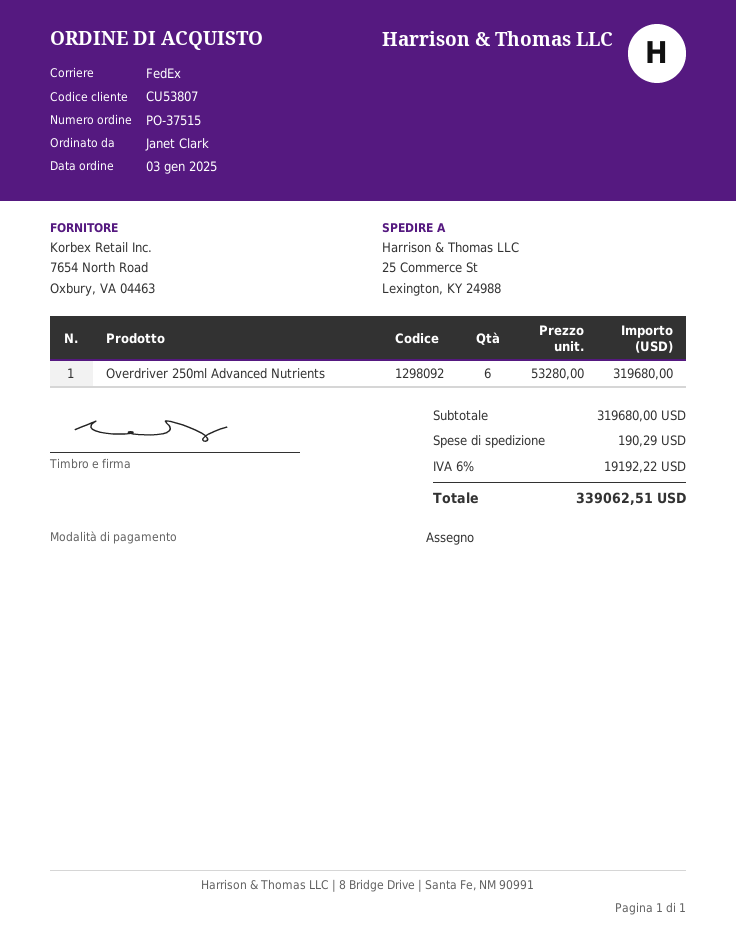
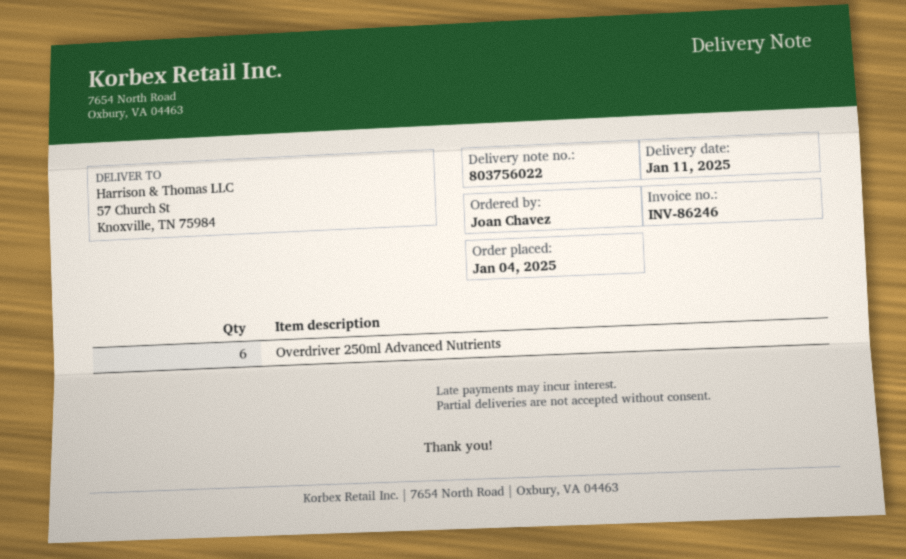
order date: 2025-01-03 -> 2025-01-04
ordered by: Janet Clark -> Joan Chavez
ship to: 25 Commerce St, Lexington, KY 24988 -> 57 Church St, Knoxville, TN 75984

